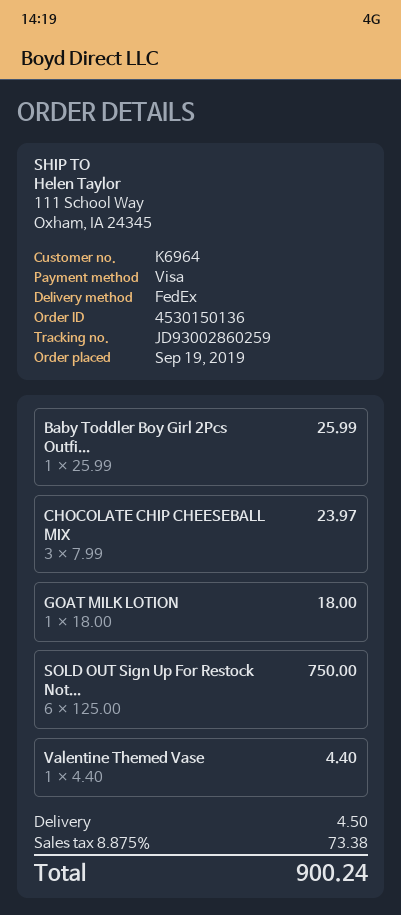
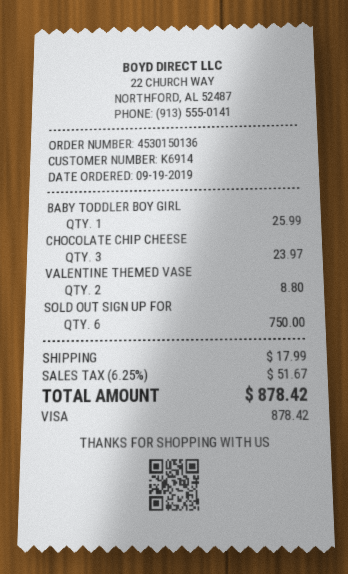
customer number: K6964 -> K6914
GOAT MILK LOTION: 1 for 18.00 -> none
Valentine Themed Vase: 1 for 4.40 -> 2 for 8.80
shipping: 4.50 -> 17.99
tax: 8.875% = 73.38 -> 6.25% = 51.67
total: 900.24 -> 878.42

